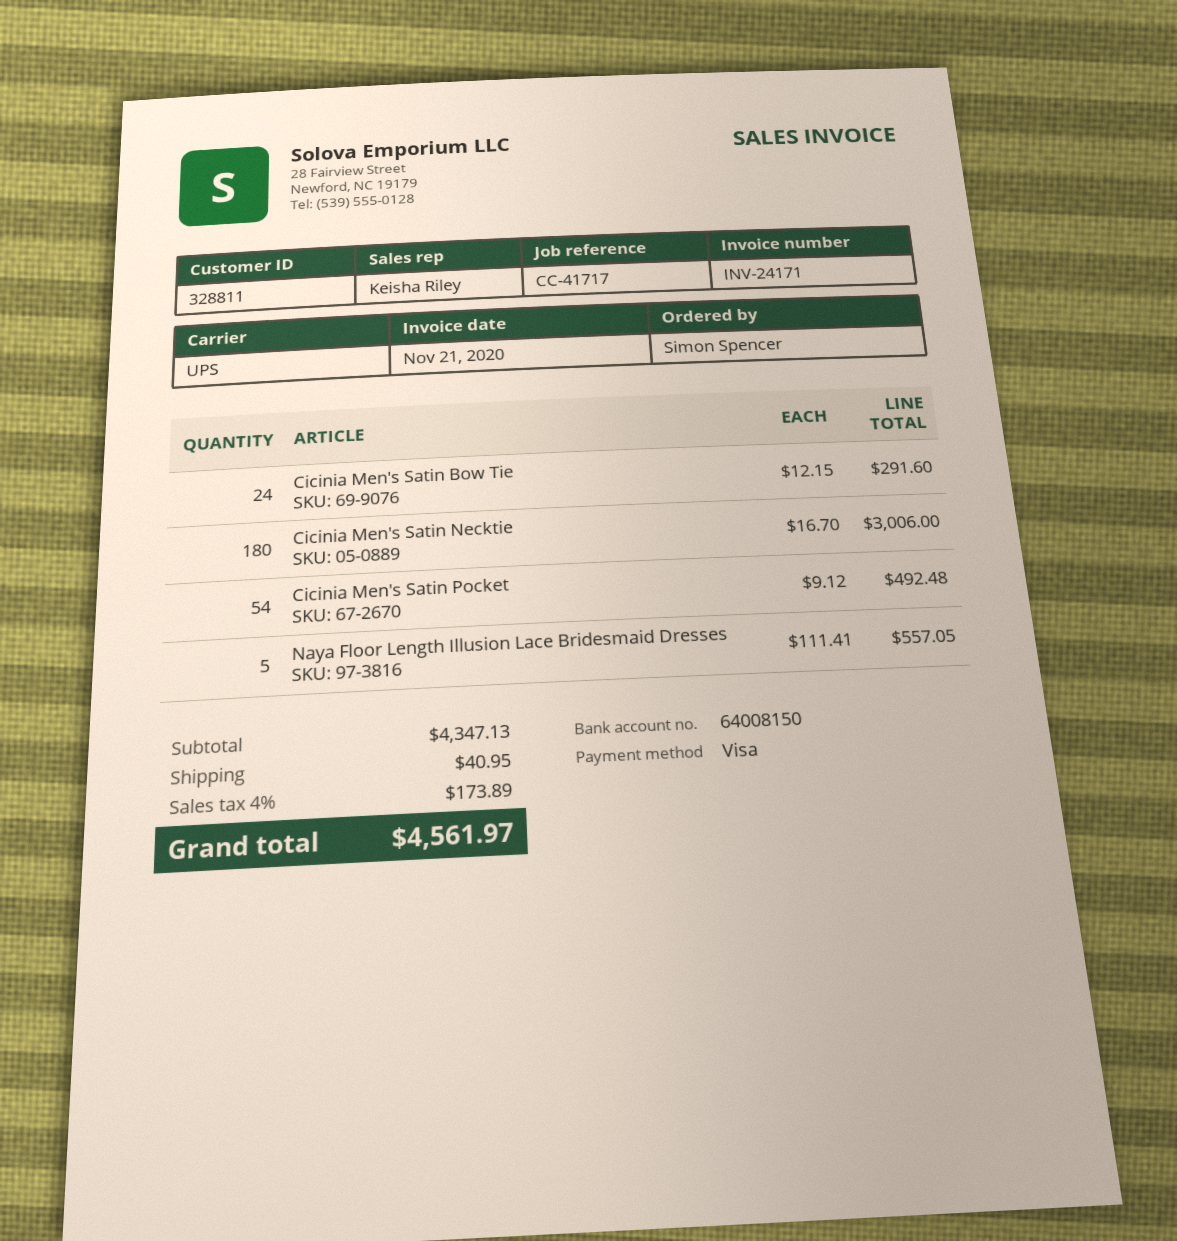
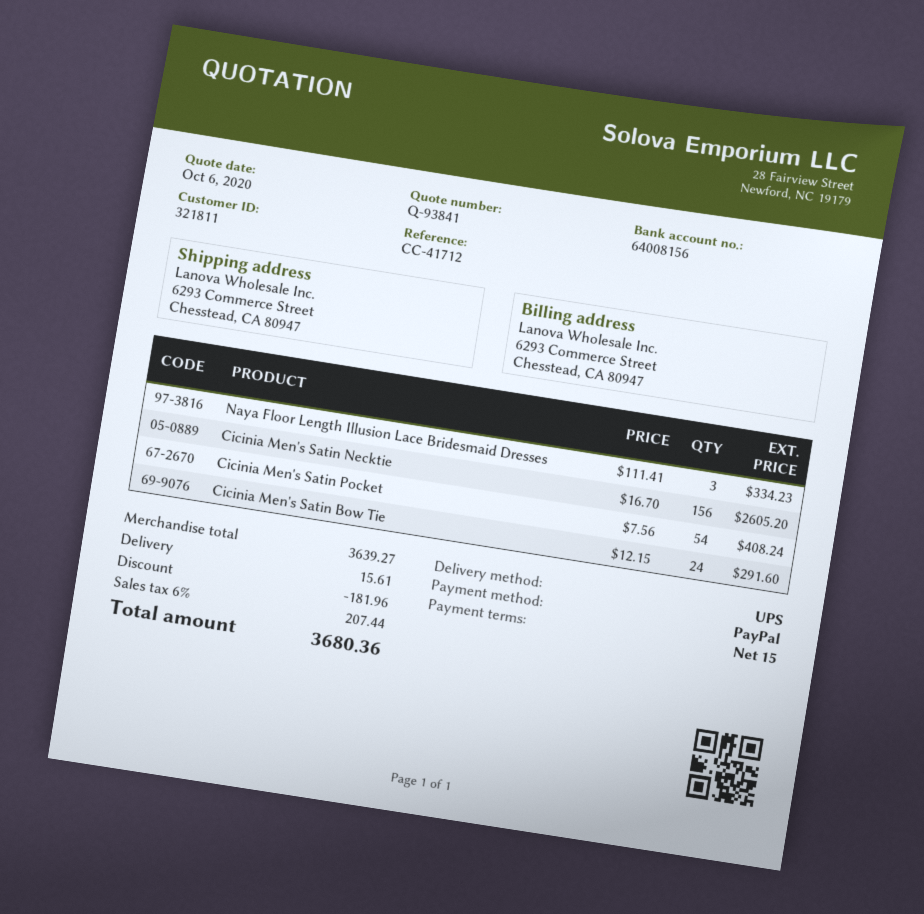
customer number: 328811 -> 321811
reference: CC-41717 -> CC-41712
payment method: Visa -> PayPal
bank account: 64008150 -> 64008156
Cicinia Men's Satin Necktie: 180 x 16.70 = 3006.00 -> 156 x 16.70 = 2605.20
Cicinia Men's Satin Pocket: 54 x 9.12 = 492.48 -> 54 x 7.56 = 408.24
Naya Floor Length Illusion Lace Bridesmaid Dresses: 5 x 111.41 = 557.05 -> 3 x 111.41 = 334.23
subtotal: 4347.13 -> 3639.27
discount: none -> 181.96
shipping: 40.95 -> 15.61
tax: 4% = 173.89 -> 6% = 207.44
total: 4561.97 -> 3680.36

